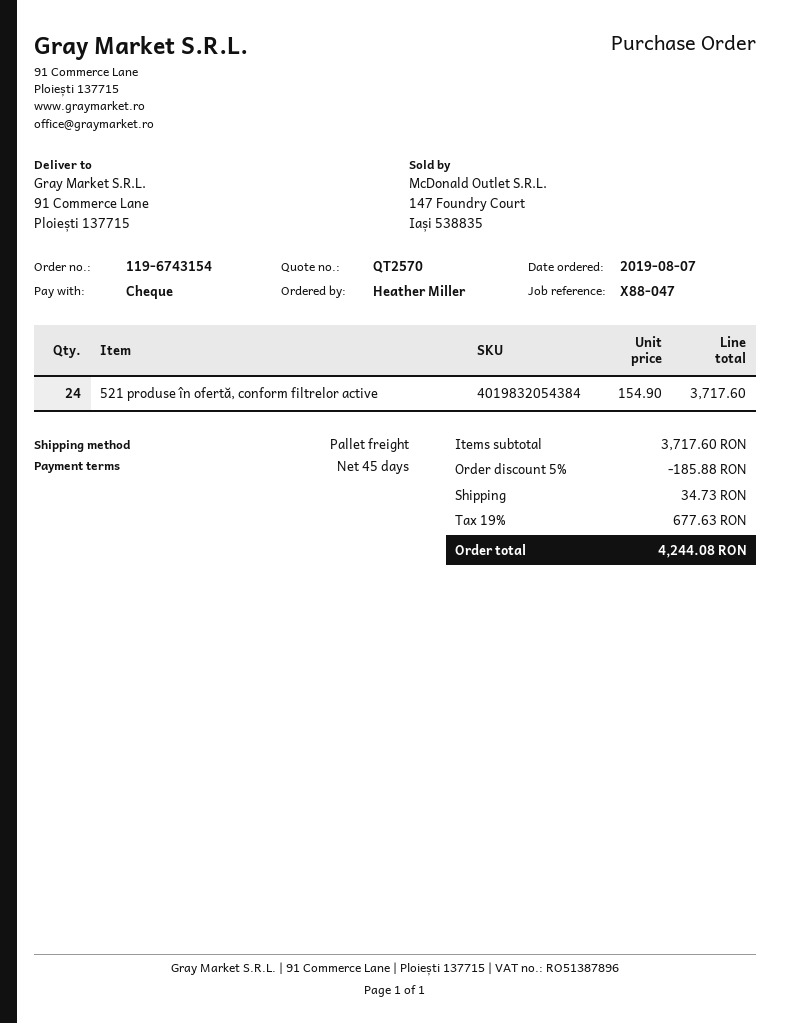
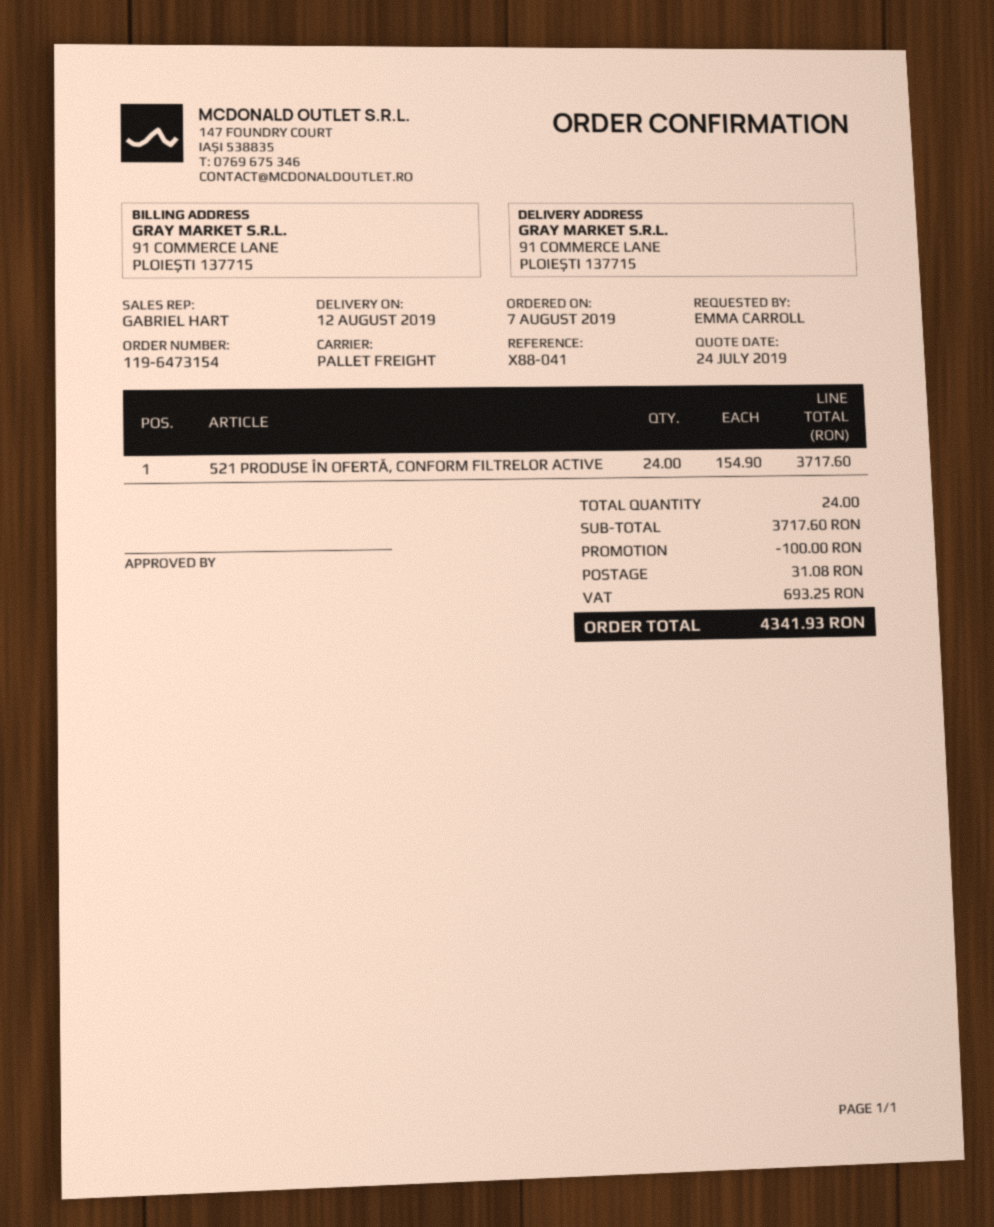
order number: 119-6743154 -> 119-6473154
reference: X88-047 -> X88-041
ordered by: Heather Miller -> EMMA CARROLL
discount: 185.88 -> 100.00
shipping: 34.73 -> 31.08
tax: 677.63 -> 693.25
total: 4244.08 -> 4341.93

